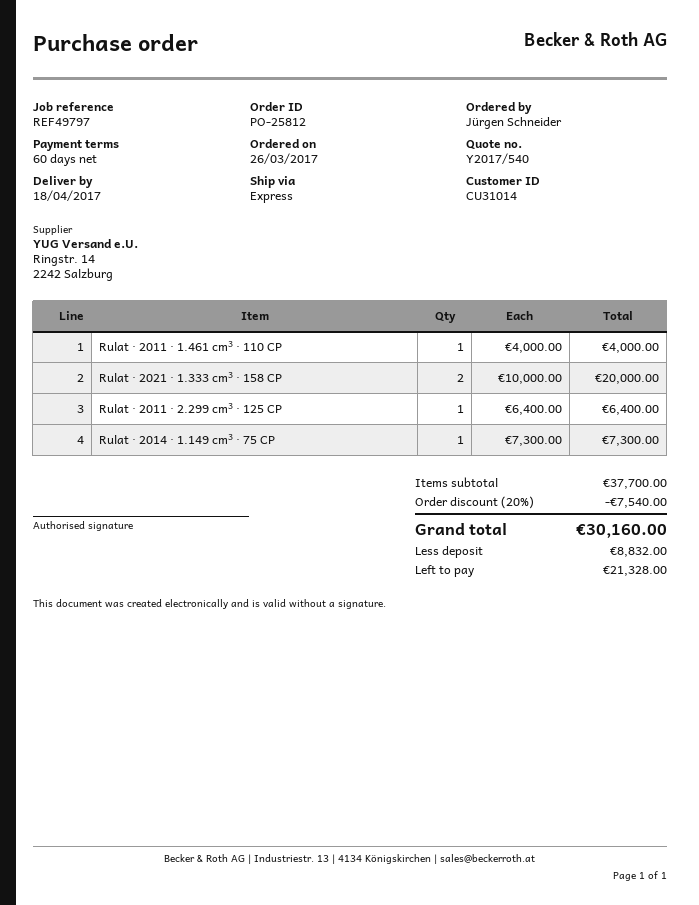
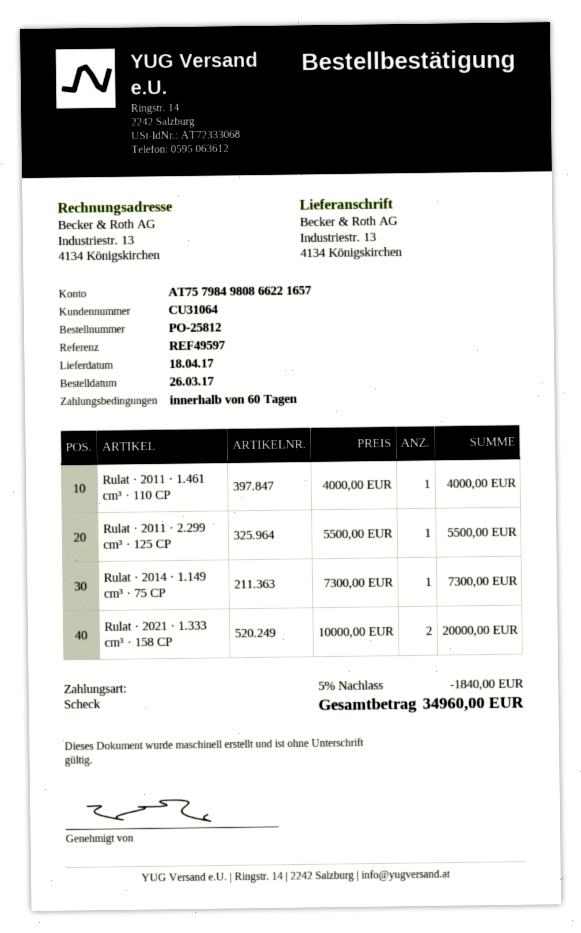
customer number: CU31014 -> CU31064
reference: REF49797 -> REF49597
Rulat · 2011 · 2.299 cm³ · 125 CP: 1 x 6400.00 = 6400.00 -> 1 x 5500.00 = 5500.00
discount: 20% = 7540.00 -> 5% = 1840.00
total: 30160.00 -> 34960.00

